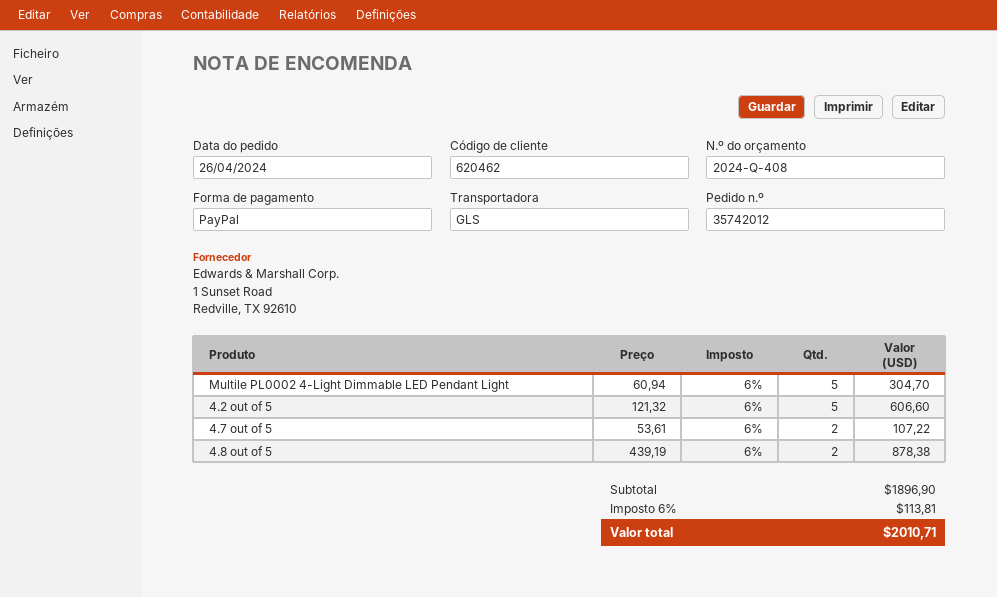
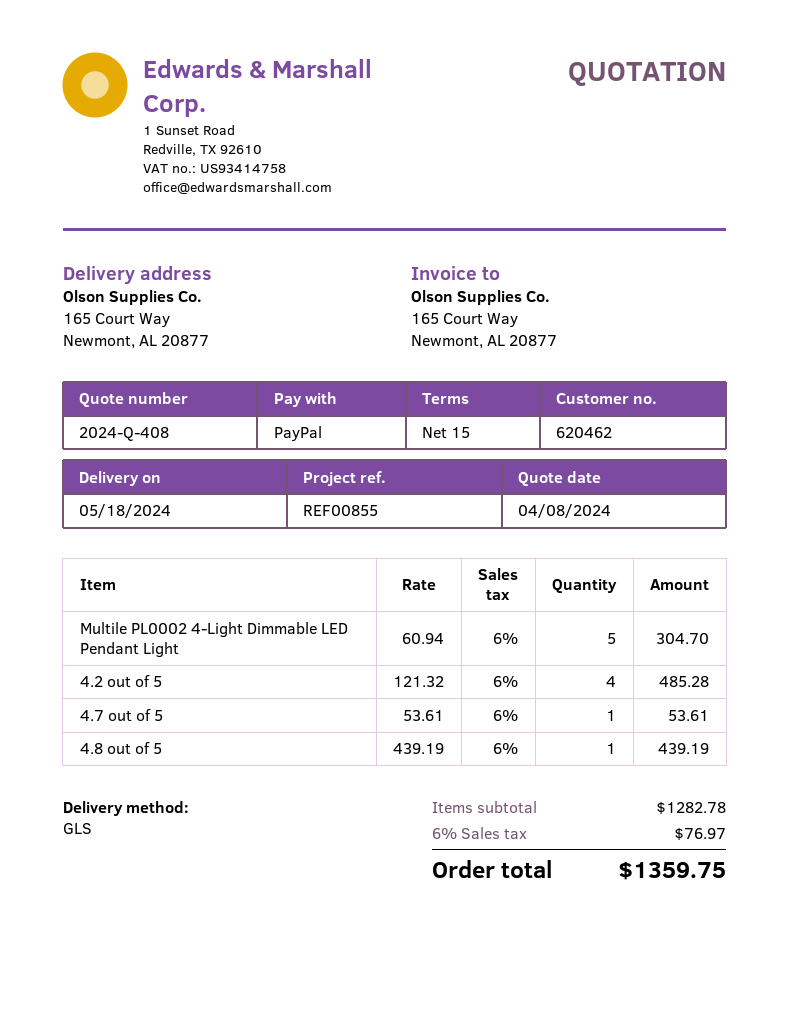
4.2 out of 5: 5 x 121.32 = 606.60 -> 4 x 121.32 = 485.28
4.7 out of 5: 2 x 53.61 = 107.22 -> 1 x 53.61 = 53.61
4.8 out of 5: 2 x 439.19 = 878.38 -> 1 x 439.19 = 439.19
subtotal: 1896.90 -> 1282.78
tax: 6% = 113.81 -> 6% = 76.97
total: 2010.71 -> 1359.75

